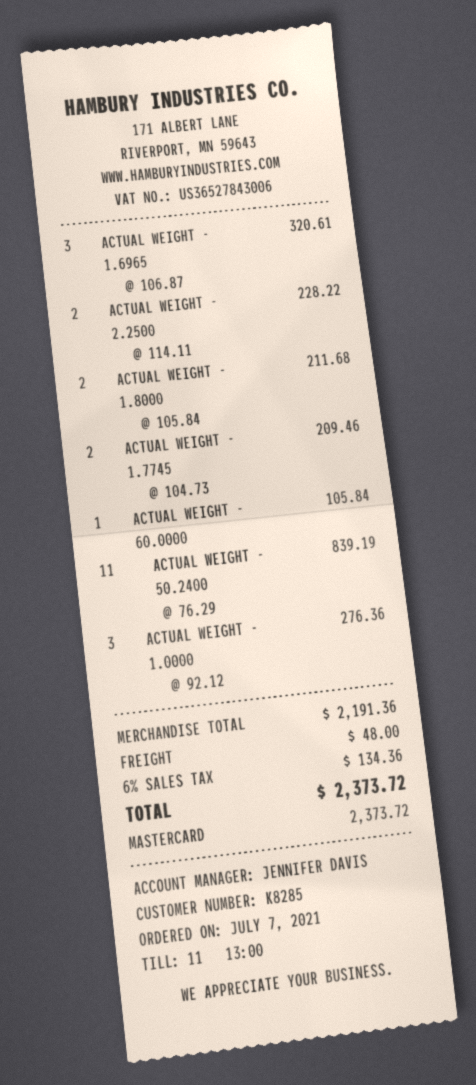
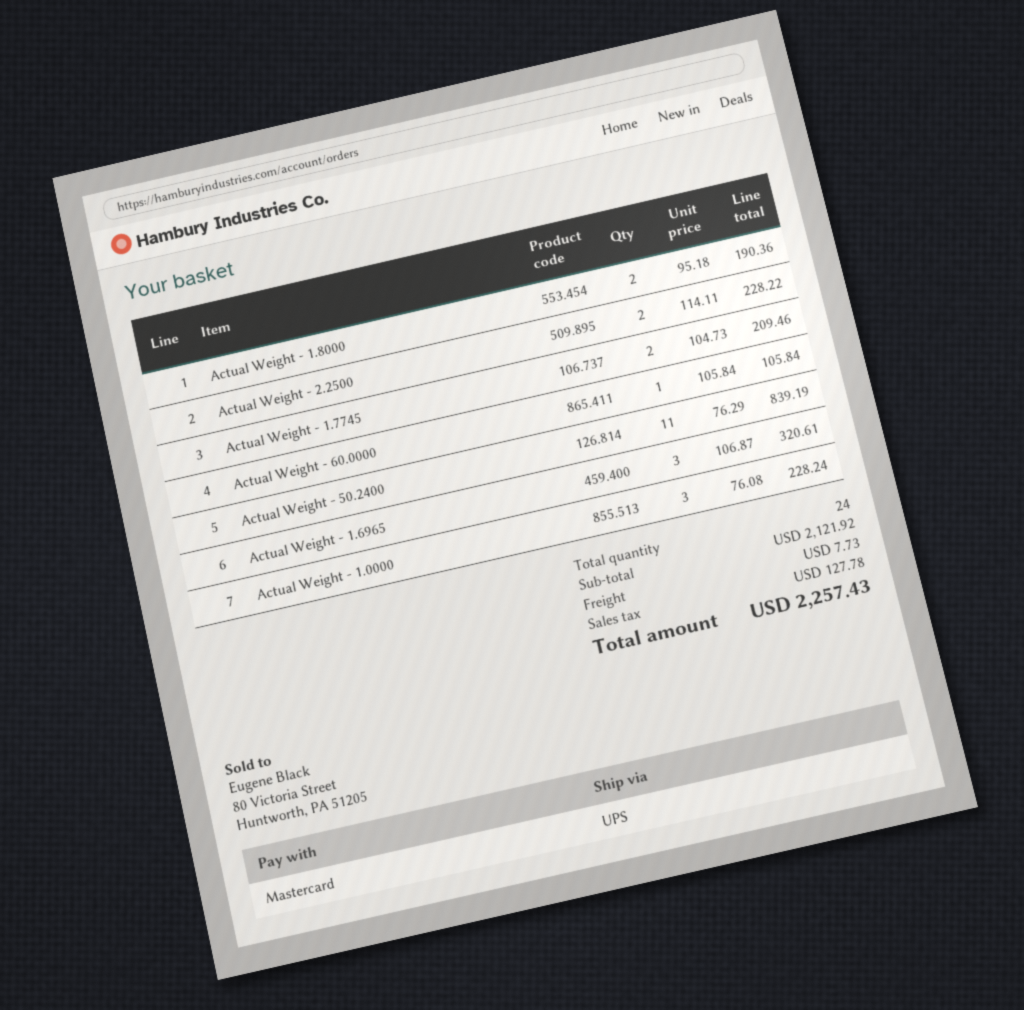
ACTUAL WEIGHT - 1.8000: 2 x 105.84 = 211.68 -> 2 x 95.18 = 190.36
ACTUAL WEIGHT - 1.0000: 3 x 92.12 = 276.36 -> 3 x 76.08 = 228.24
subtotal: 2191.36 -> 2121.92
shipping: 48.00 -> 7.73
tax: 134.36 -> 127.78
total: 2373.72 -> 2257.43

